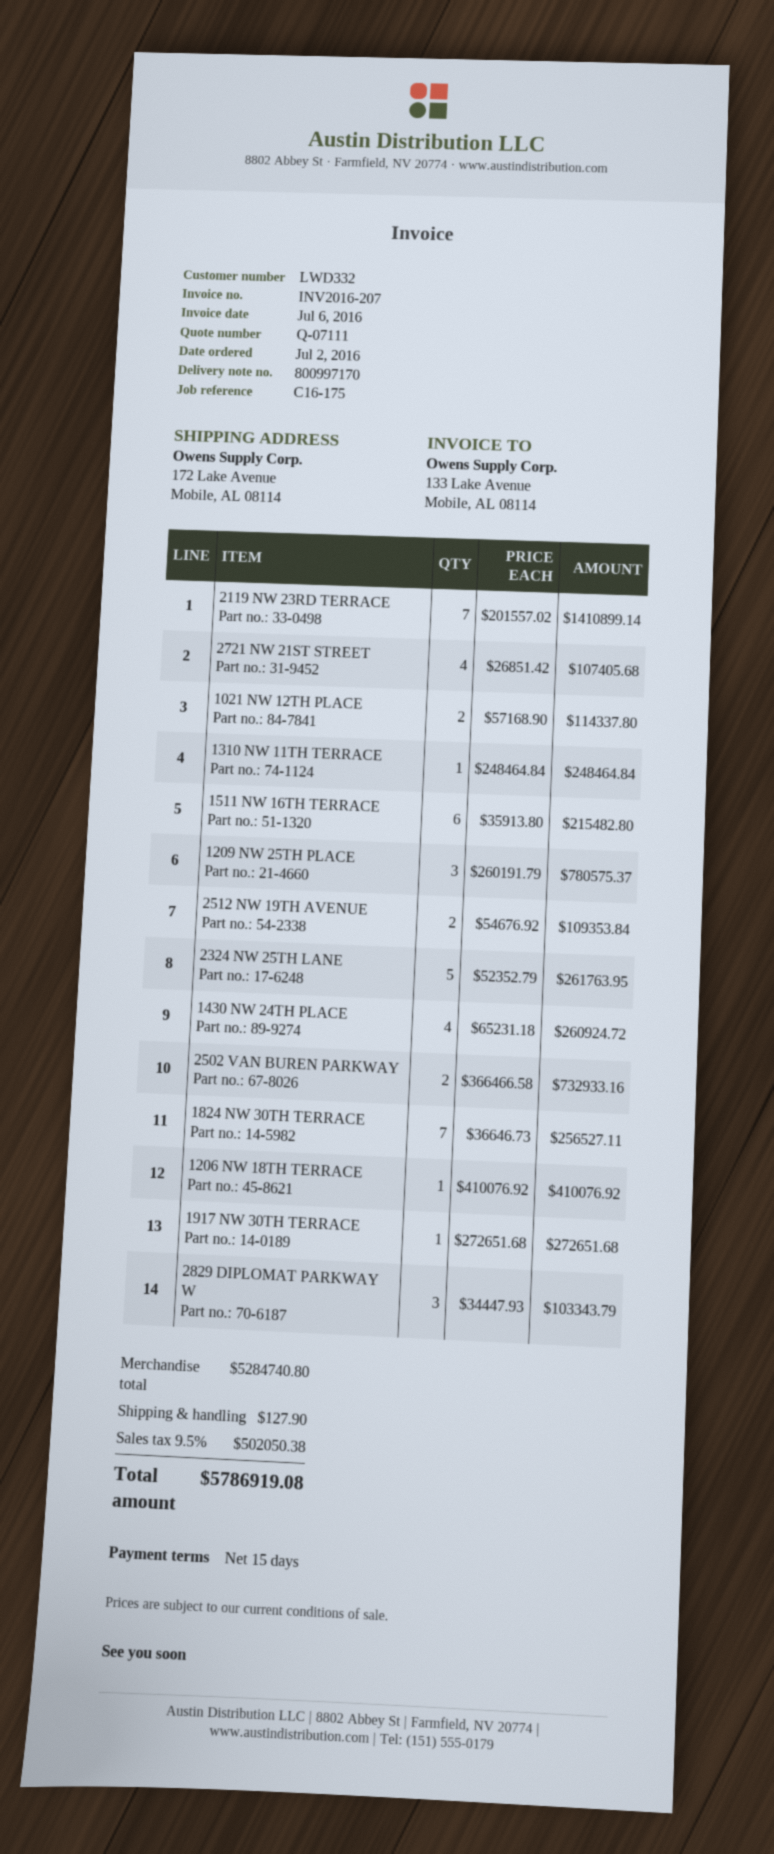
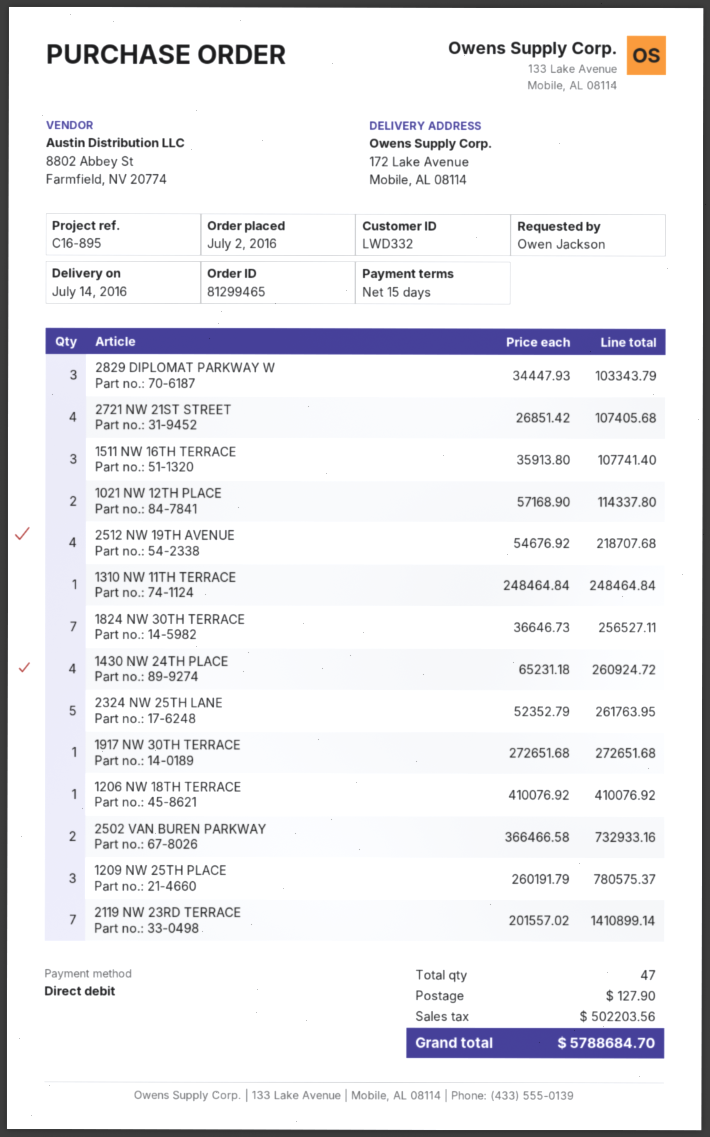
reference: C16-175 -> C16-895
1511 NW 16TH TERRACE: 6 x 35913.80 = 215482.80 -> 3 x 35913.80 = 107741.40
2512 NW 19TH AVENUE: 2 x 54676.92 = 109353.84 -> 4 x 54676.92 = 218707.68
tax: 502050.38 -> 502203.56
total: 5786919.08 -> 5788684.70

